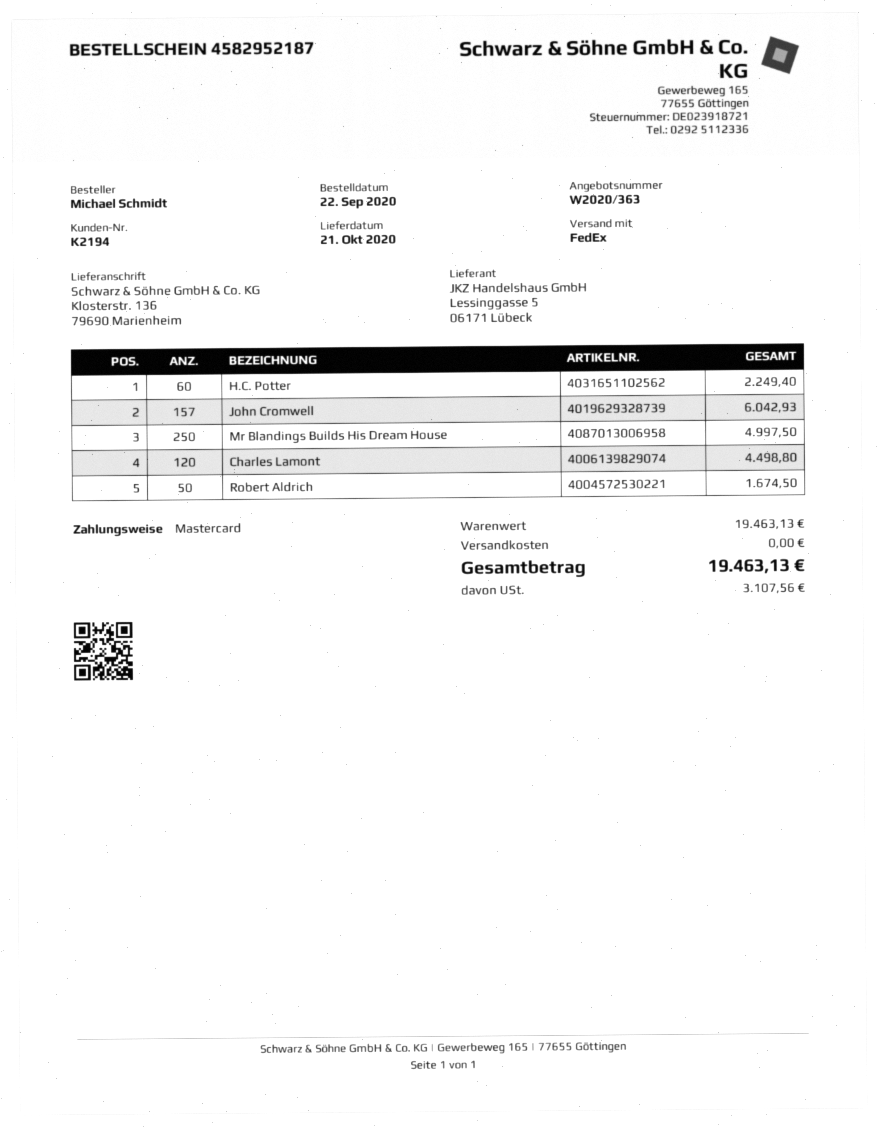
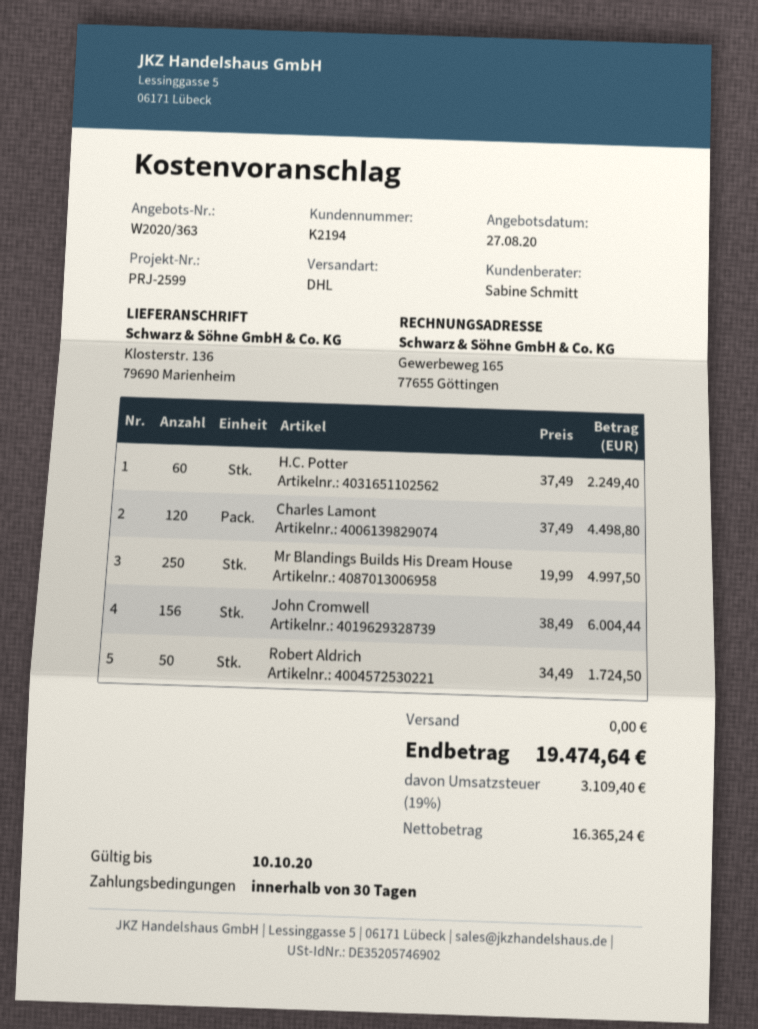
shipping method: FedEx -> DHL
John Cromwell: 157 for 6042.93 -> 156 for 6004.44
Robert Aldrich: 50 for 1674.50 -> 50 for 1724.50
tax: 3107.56 -> 3109.40
total: 19463.13 -> 19474.64

